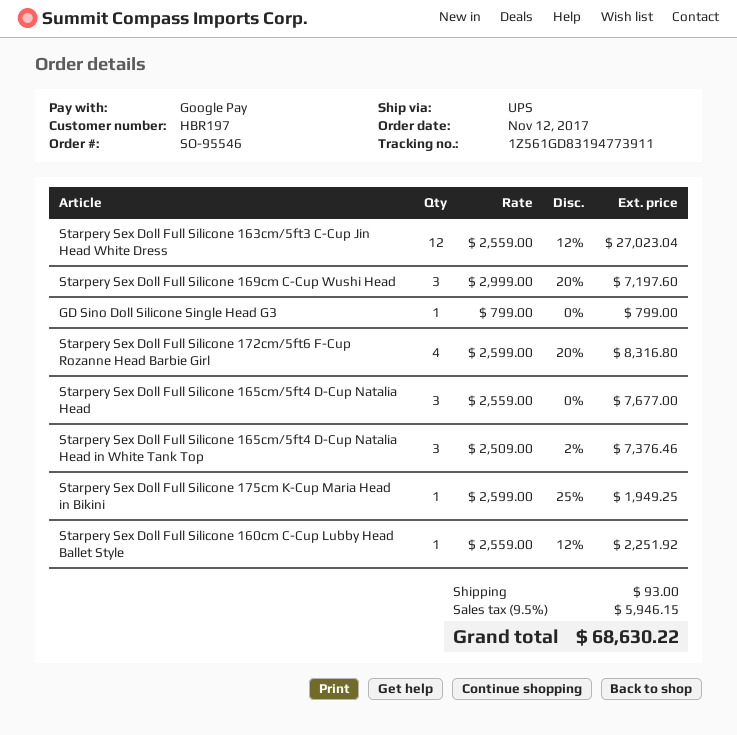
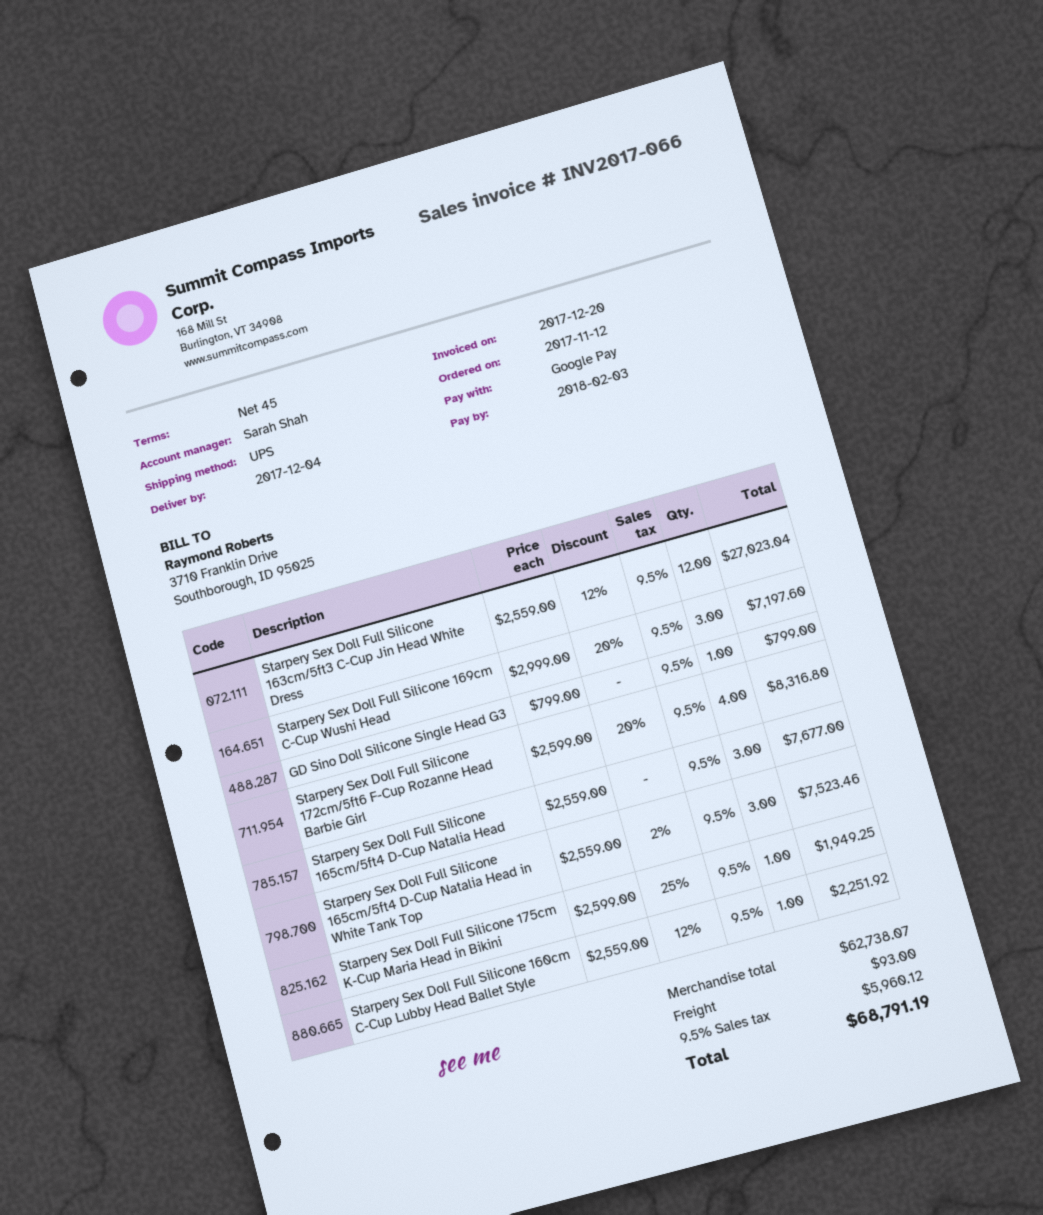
Starpery Sex Doll Full Silicone 165cm/5ft4 D-Cup Natalia Head in White Tank Top: 3 x 2509.00 - 2% = 7376.46 -> 3 x 2559.00 - 2% = 7523.46
tax: 9.5% = 5946.15 -> 9.5% = 5960.12
total: 68630.22 -> 68791.19

